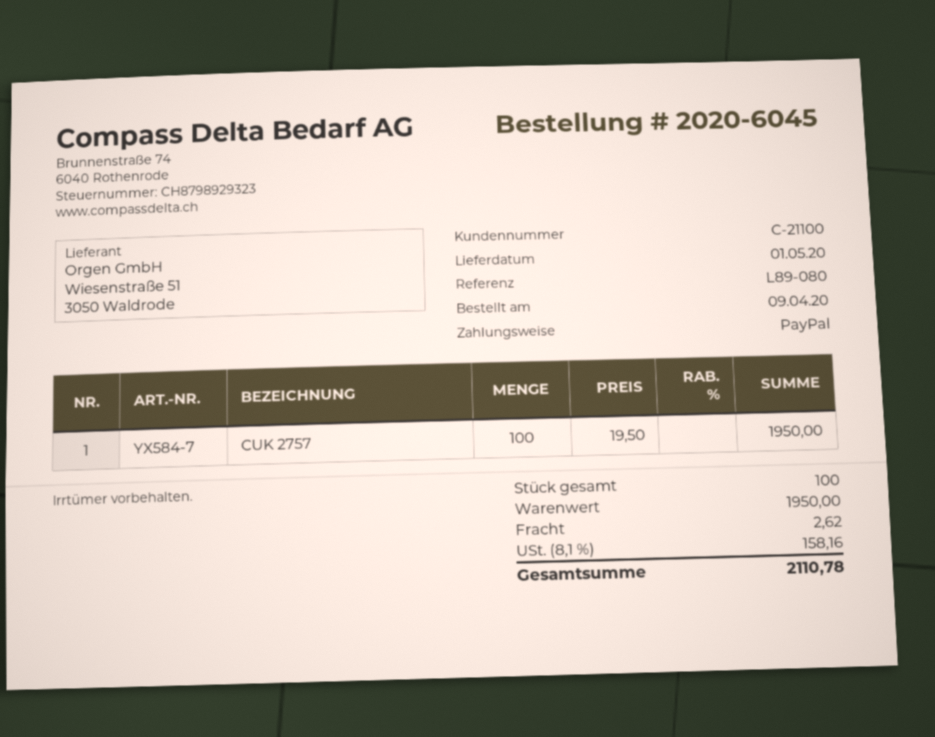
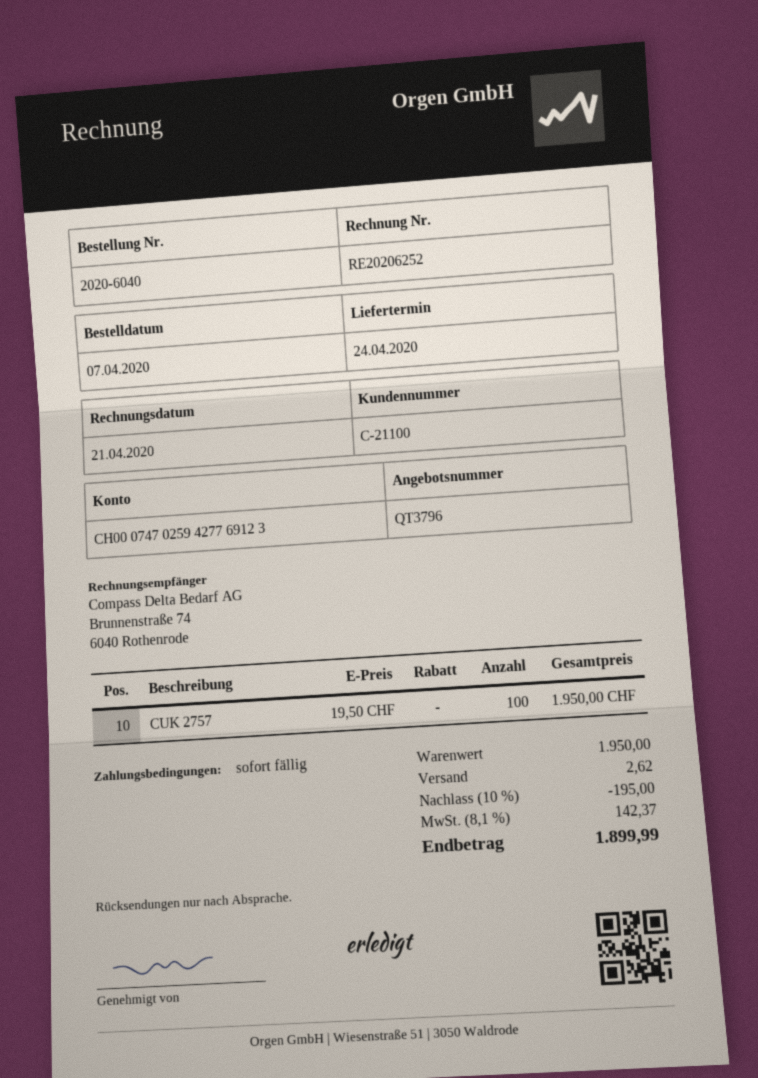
order number: 2020-6045 -> 2020-6040
order date: 2020-04-09 -> 2020-04-07
delivery date: 2020-05-01 -> 2020-04-24
discount: none -> 10% = 195.00
tax: 8.1% = 158.16 -> 8.1% = 142.37
total: 2110.78 -> 1899.99

